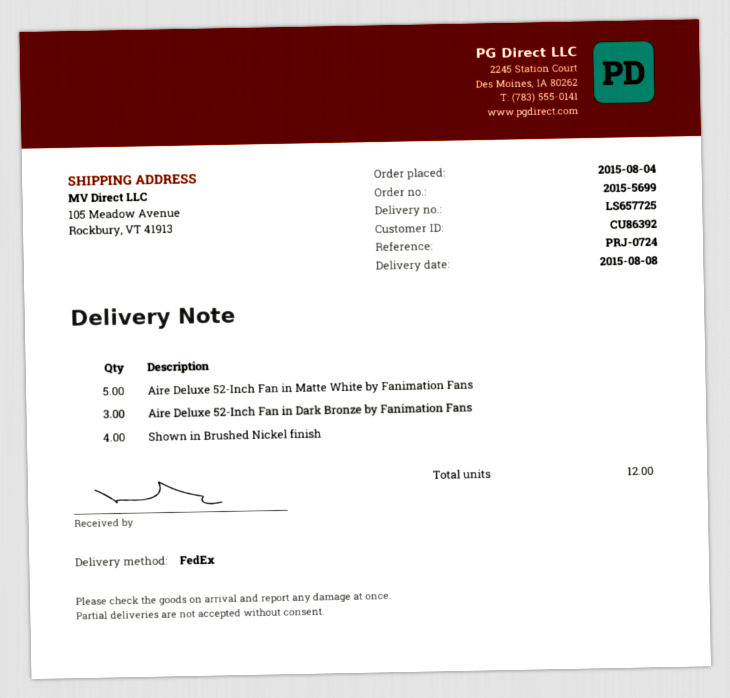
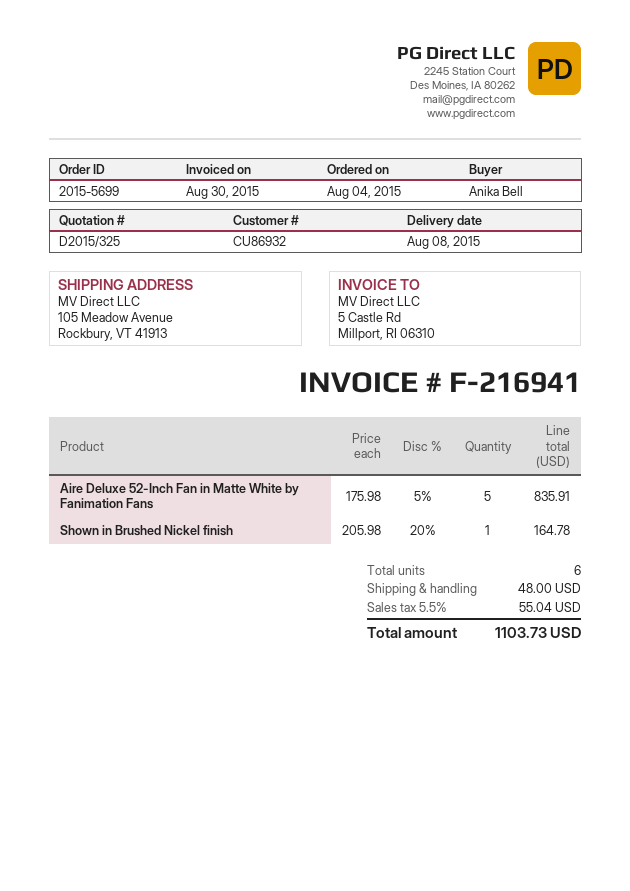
customer number: CU86392 -> CU86932
Aire Deluxe 52-Inch Fan in Dark Bronze by Fanimation Fans: 3 -> none
Shown in Brushed Nickel finish: 4 -> 1
total quantity: 12 -> 6

